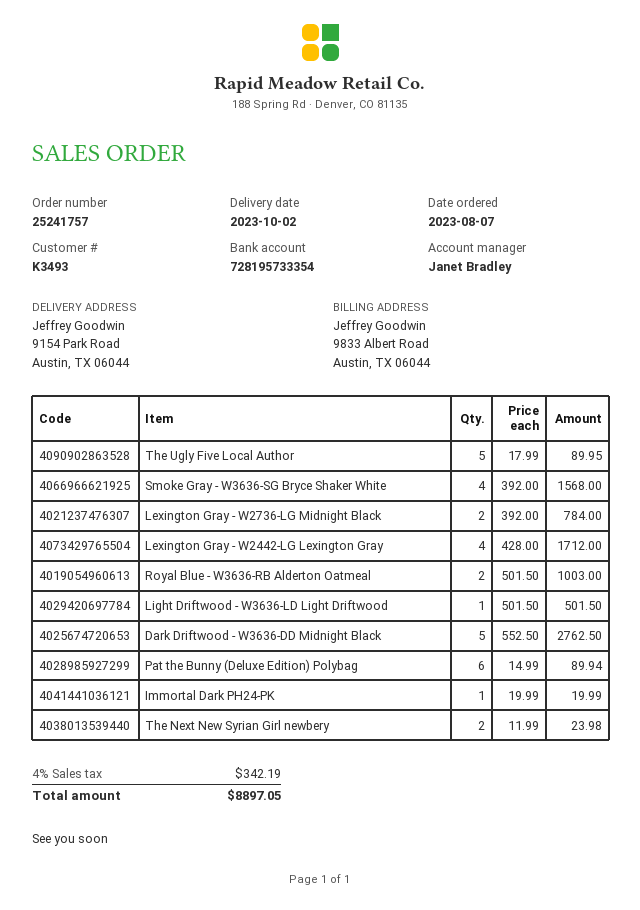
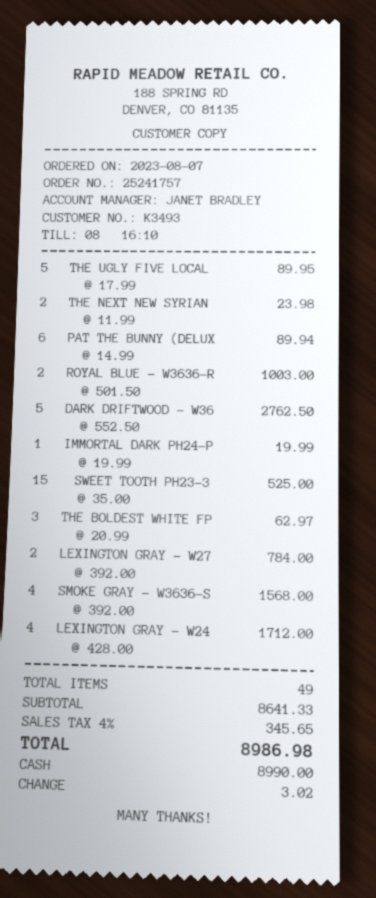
Light Driftwood - W3636-LD Light Driftwood: 1 x 501.50 = 501.50 -> none
SWEET TOOTH PH23-3: none -> 15 x 35.00 = 525.00
THE BOLDEST WHITE FP: none -> 3 x 20.99 = 62.97
tax: 4% = 342.19 -> 4% = 345.65
total: 8897.05 -> 8986.98

